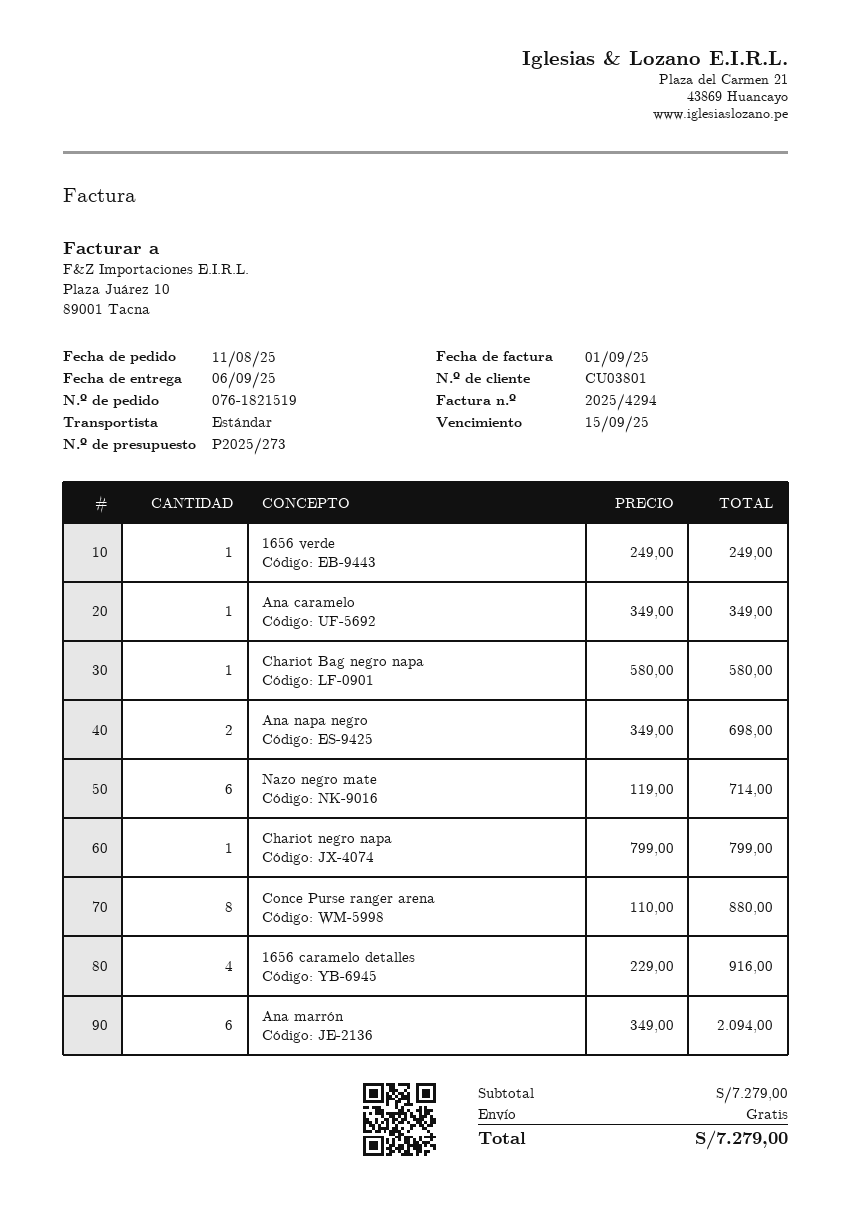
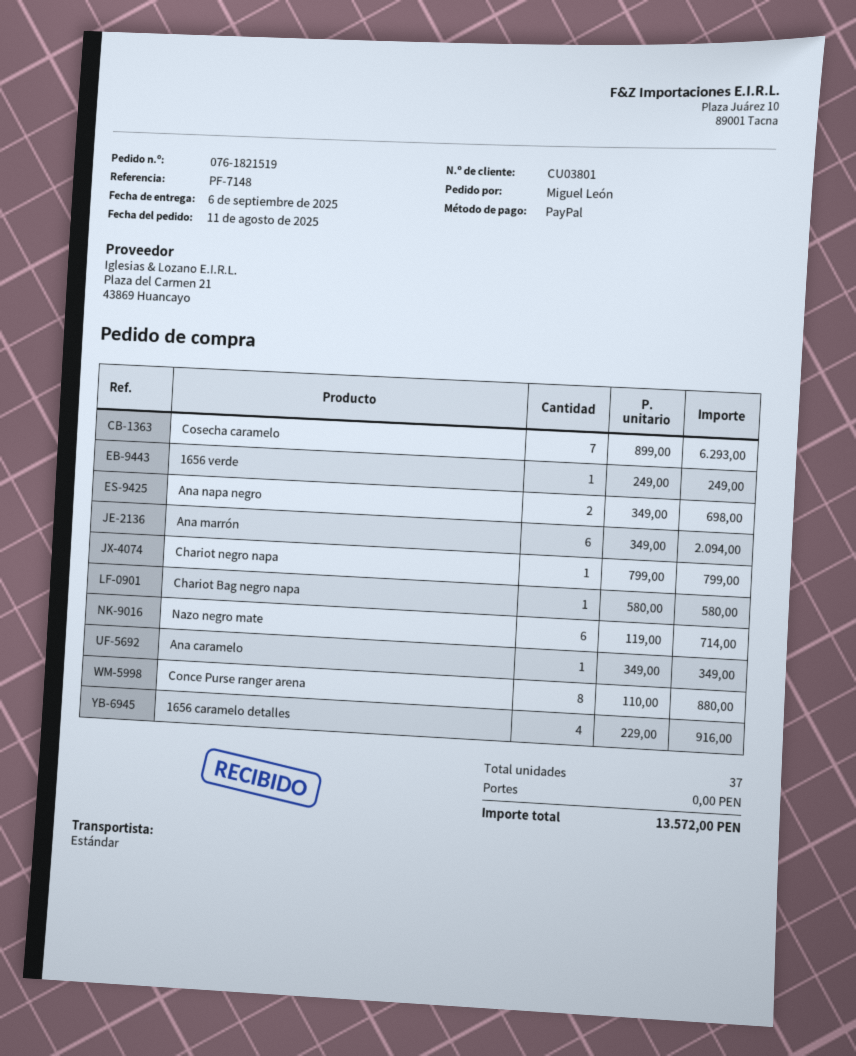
Cosecha caramelo: none -> 7 x 899.00 = 6293.00
total: 7279.00 -> 13572.00

